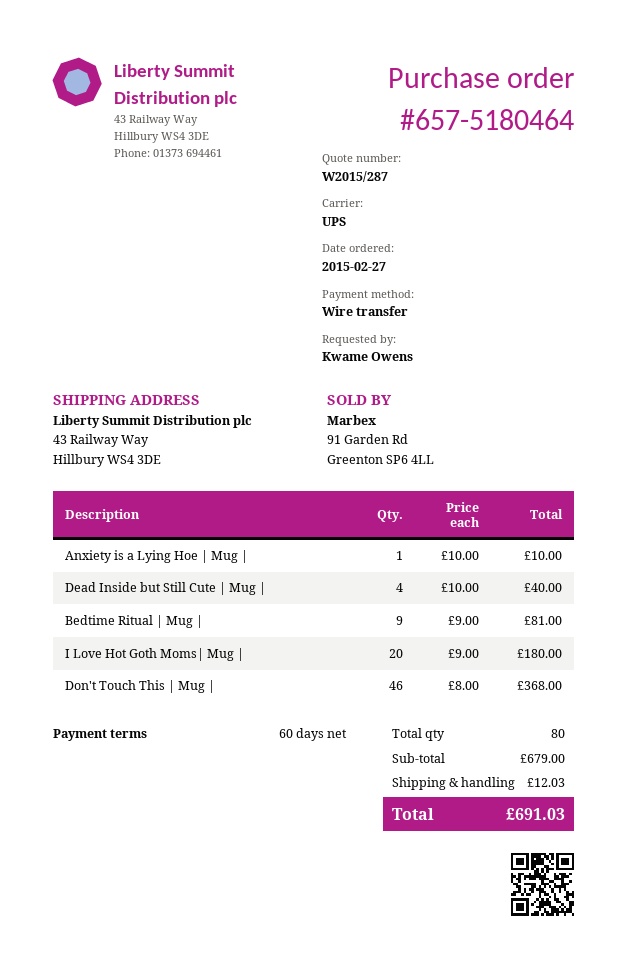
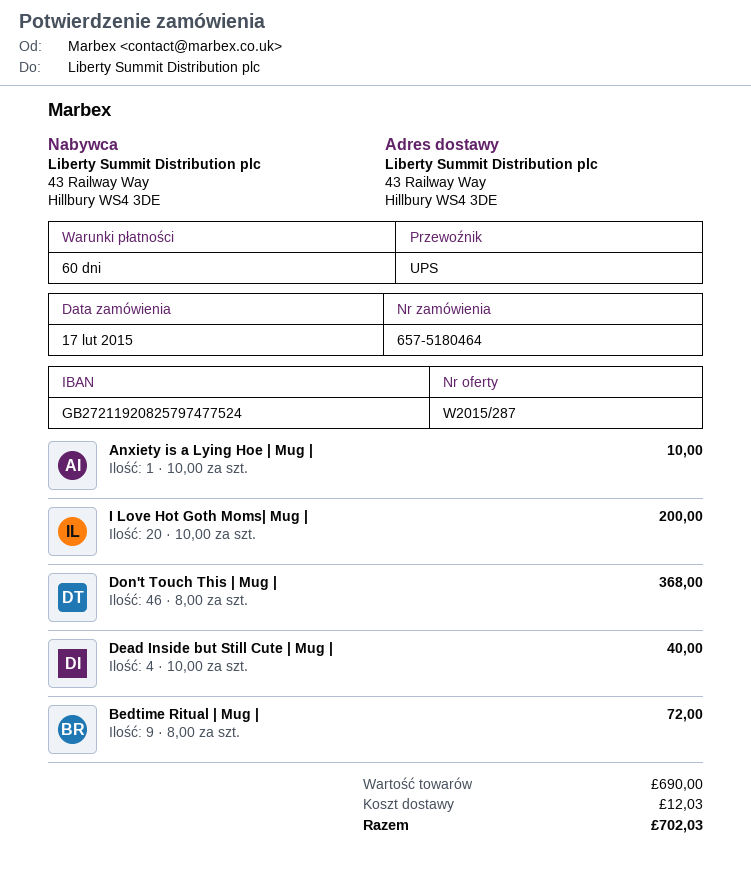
order date: 2015-02-27 -> 2015-02-17
Bedtime Ritual | Mug |: 9 x 9.00 = 81.00 -> 9 x 8.00 = 72.00
I Love Hot Goth Moms| Mug |: 20 x 9.00 = 180.00 -> 20 x 10.00 = 200.00
subtotal: 679.00 -> 690.00
total: 691.03 -> 702.03

